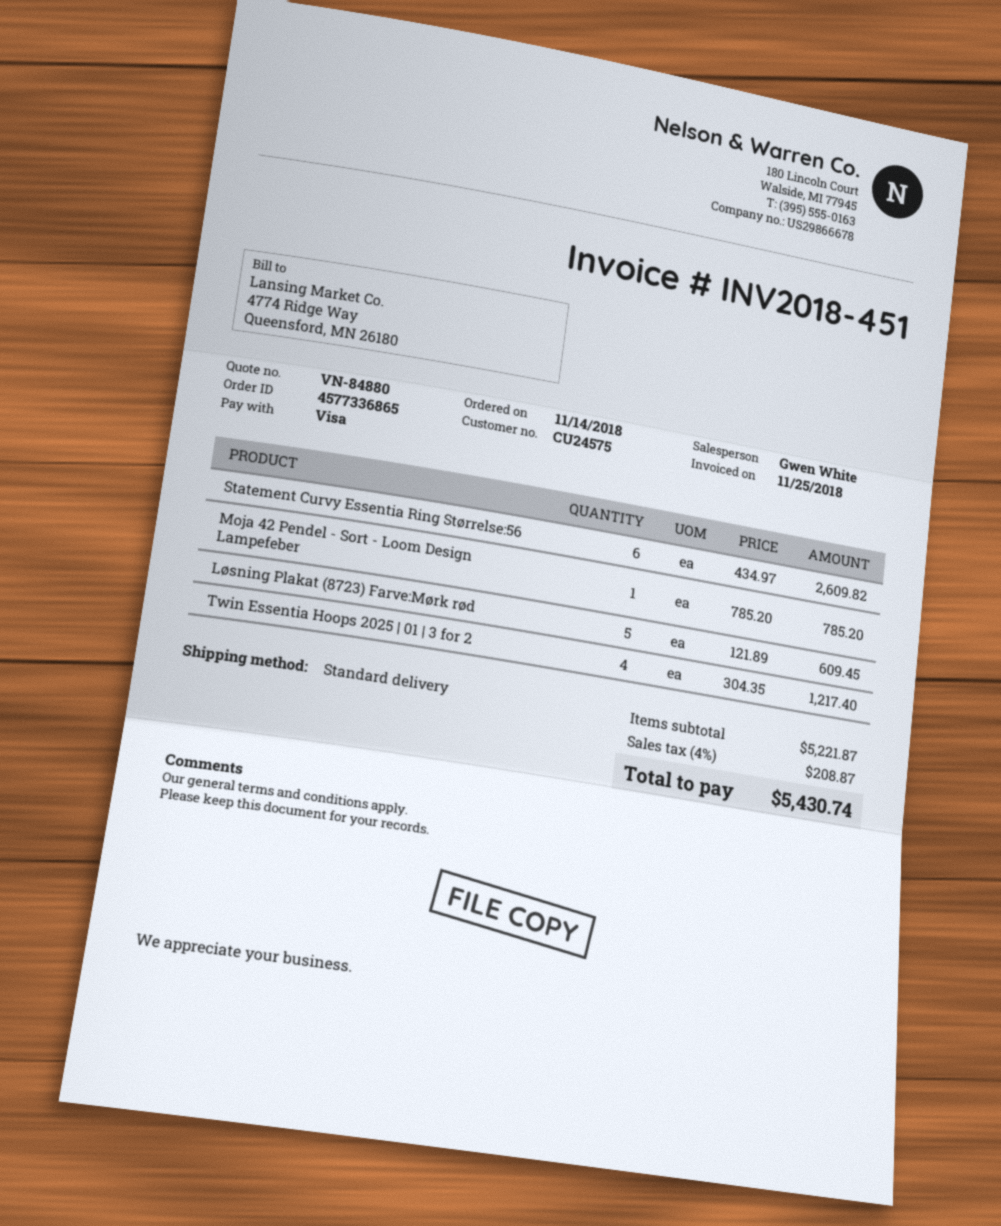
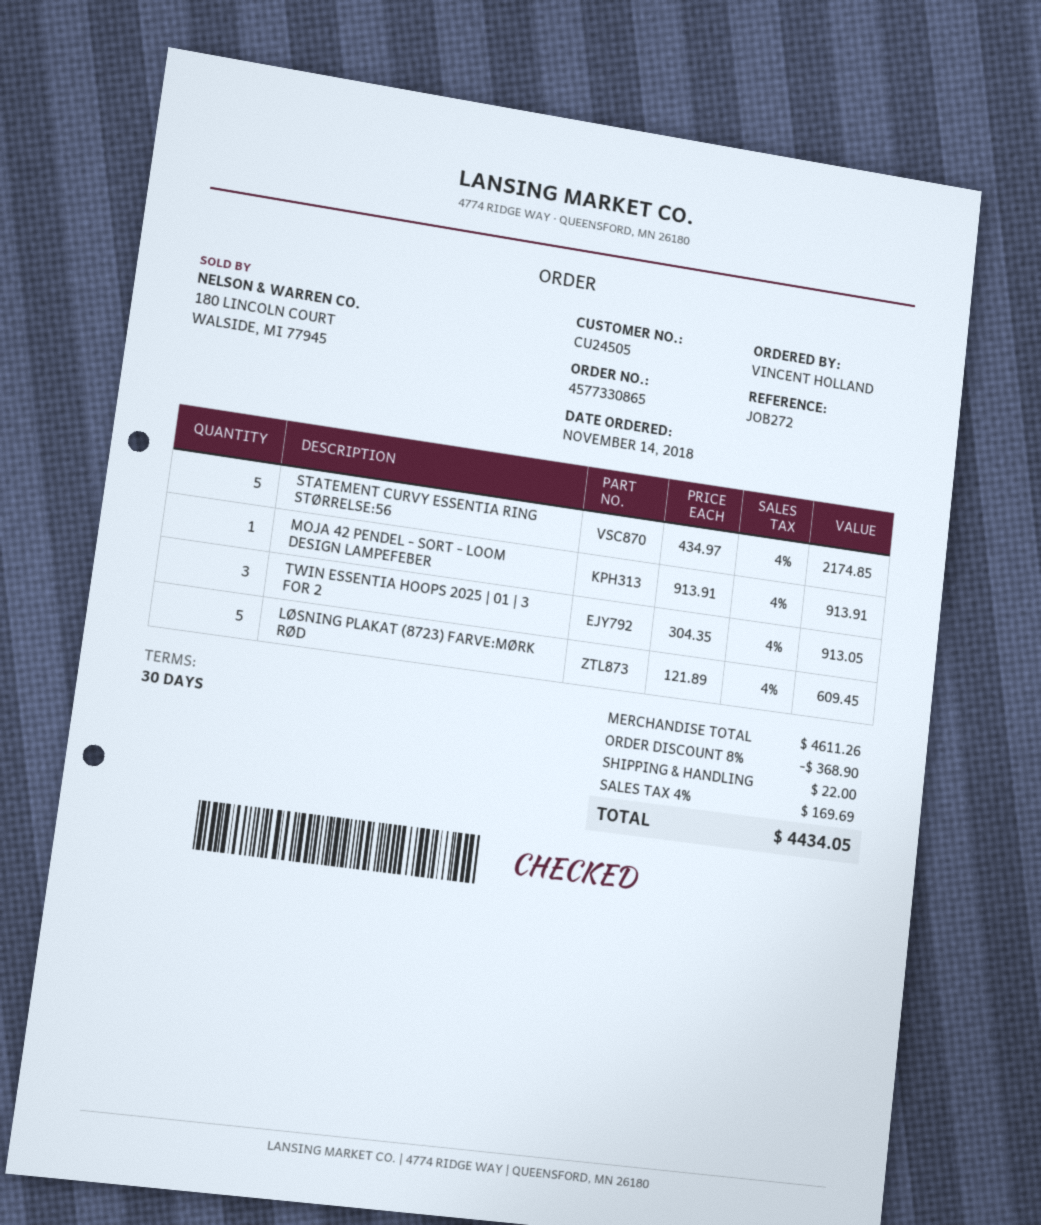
order number: 4577336865 -> 4577330865
customer number: CU24575 -> CU24505
Statement Curvy Essentia Ring Størrelse:56: 6 x 434.97 = 2609.82 -> 5 x 434.97 = 2174.85
Moja 42 Pendel - Sort - Loom Design Lampefeber: 1 x 785.20 = 785.20 -> 1 x 913.91 = 913.91
Twin Essentia Hoops 2025 | 01 | 3 for 2: 4 x 304.35 = 1217.40 -> 3 x 304.35 = 913.05
subtotal: 5221.87 -> 4611.26
discount: none -> 8% = 368.90
shipping: none -> 22.00
tax: 4% = 208.87 -> 4% = 169.69
total: 5430.74 -> 4434.05

